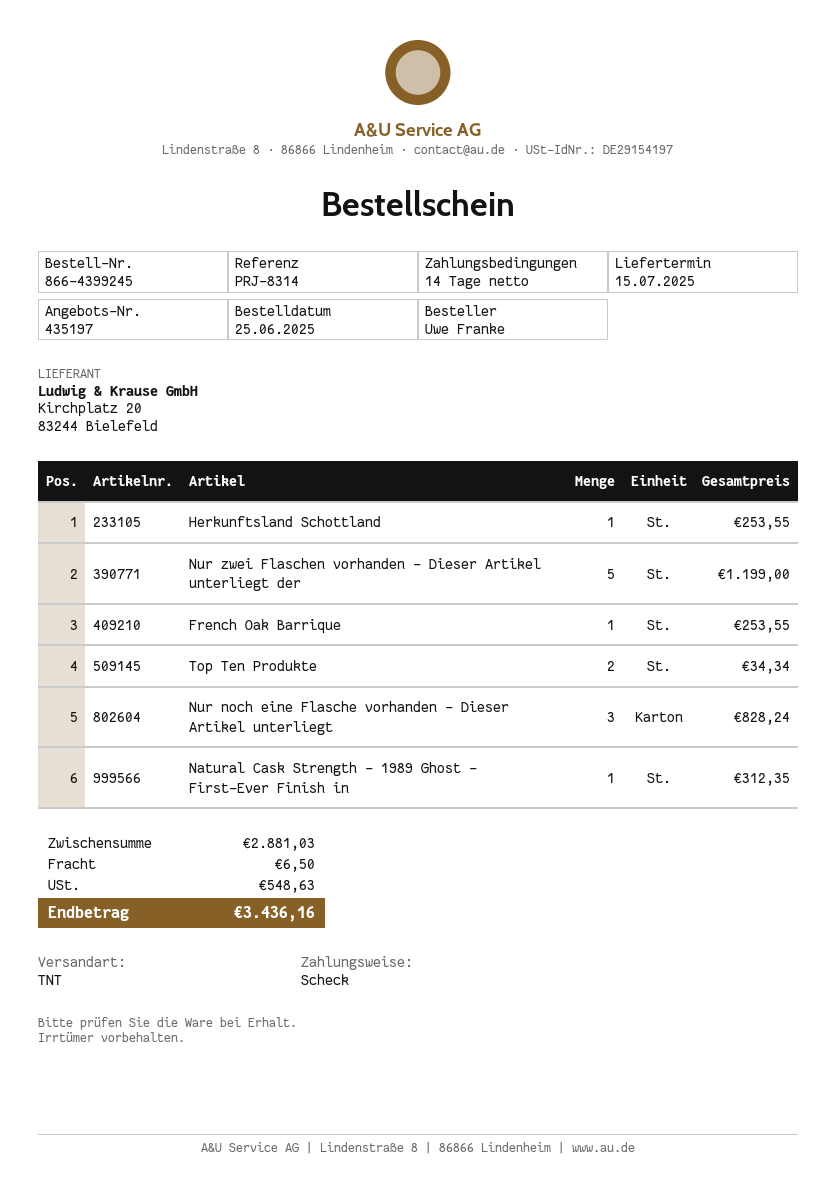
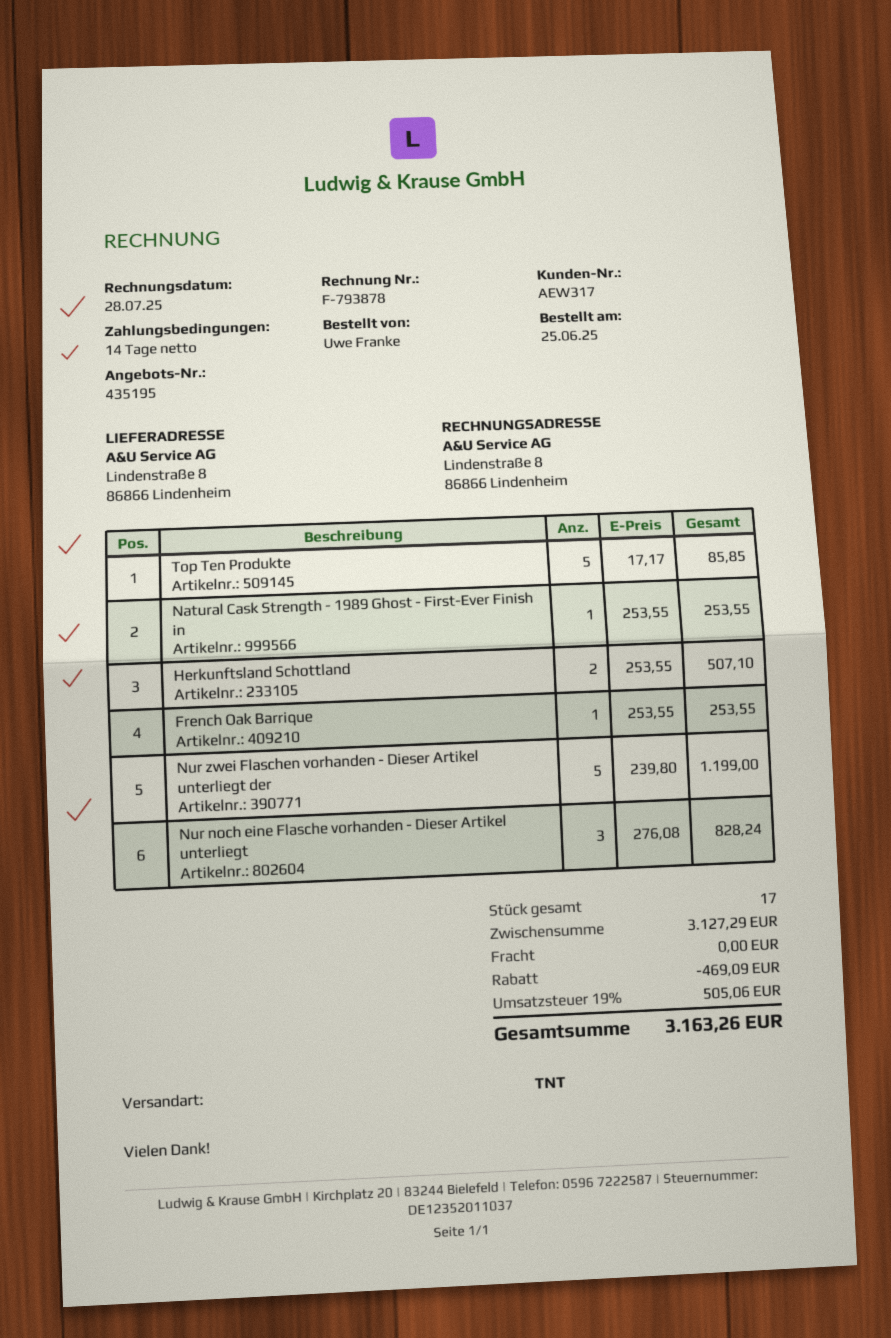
quote number: 435197 -> 435195
Herkunftsland Schottland: 1 for 253.55 -> 2 for 507.10
Top Ten Produkte: 2 for 34.34 -> 5 for 85.85
Natural Cask Strength - 1989 Ghost - First-Ever Finish in: 1 for 312.35 -> 1 for 253.55
subtotal: 2881.03 -> 3127.29
discount: none -> 469.09
shipping: 6.50 -> 0.00
tax: 548.63 -> 505.06
total: 3436.16 -> 3163.26

